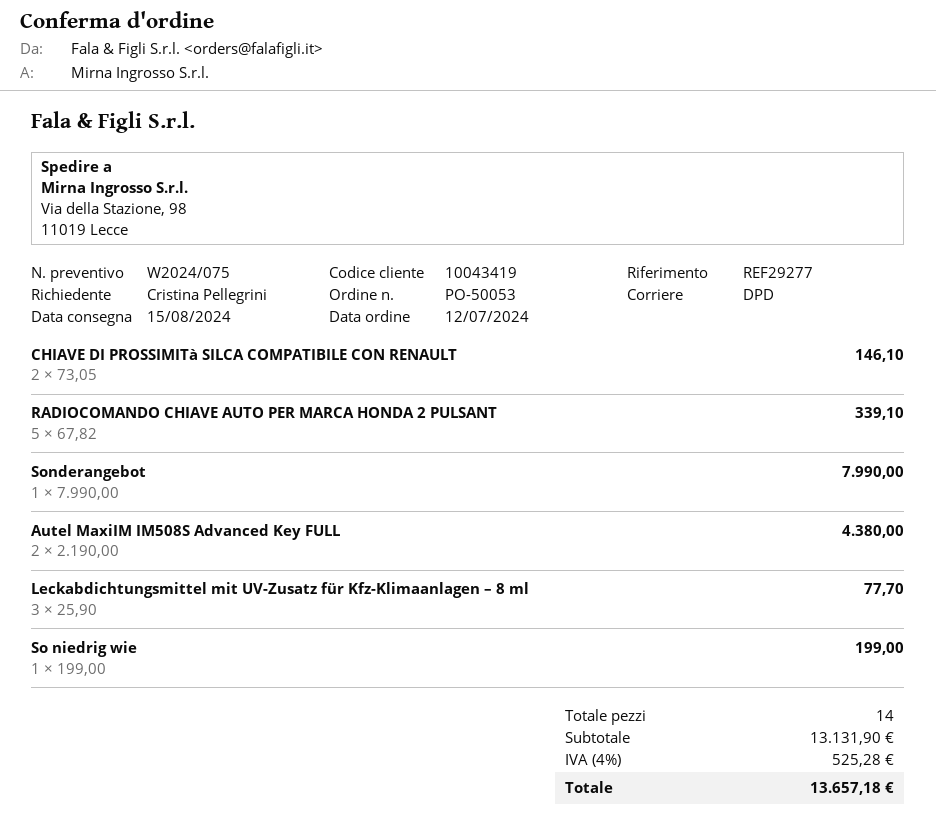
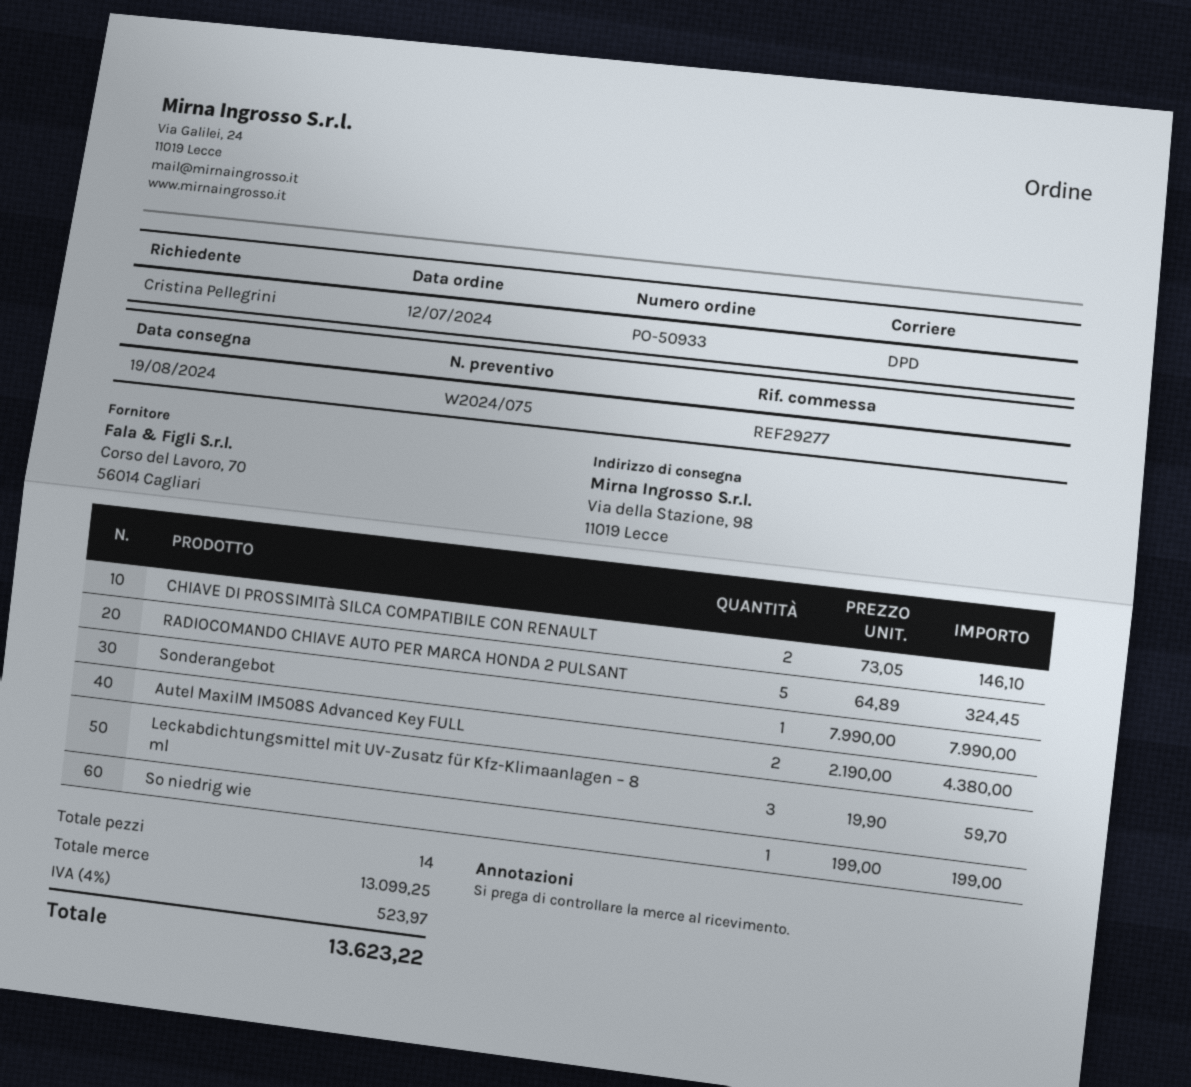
order number: PO-50053 -> PO-50933
delivery date: 2024-08-15 -> 2024-08-19
RADIOCOMANDO CHIAVE AUTO PER MARCA HONDA 2 PULSANT: 5 x 67.82 = 339.10 -> 5 x 64.89 = 324.45
Leckabdichtungsmittel mit UV-Zusatz für Kfz-Klimaanlagen – 8 ml: 3 x 25.90 = 77.70 -> 3 x 19.90 = 59.70
subtotal: 13131.90 -> 13099.25
tax: 4% = 525.28 -> 4% = 523.97
total: 13657.18 -> 13623.22

